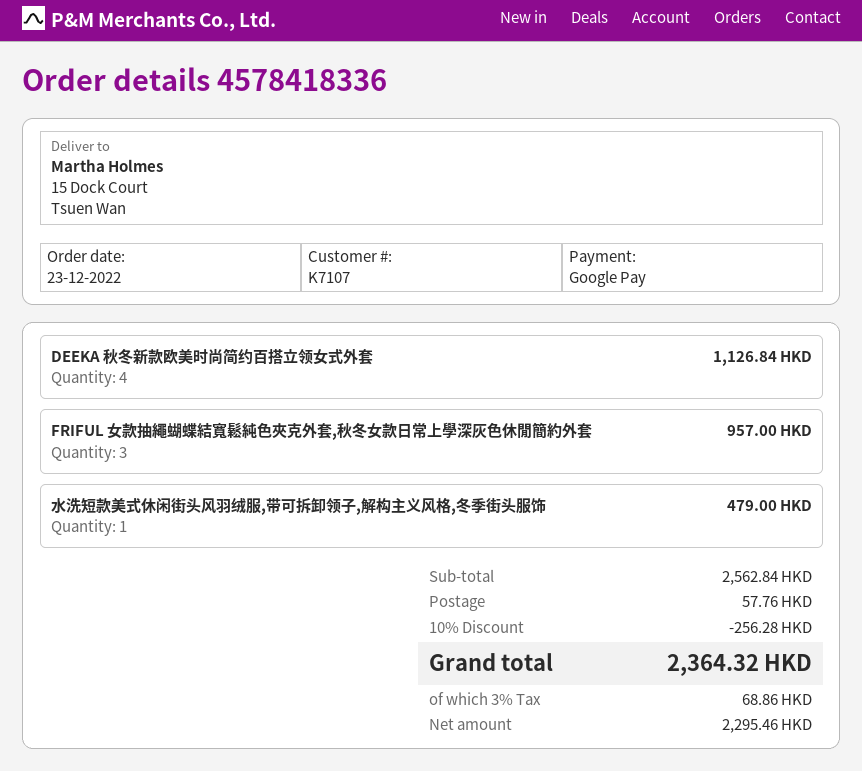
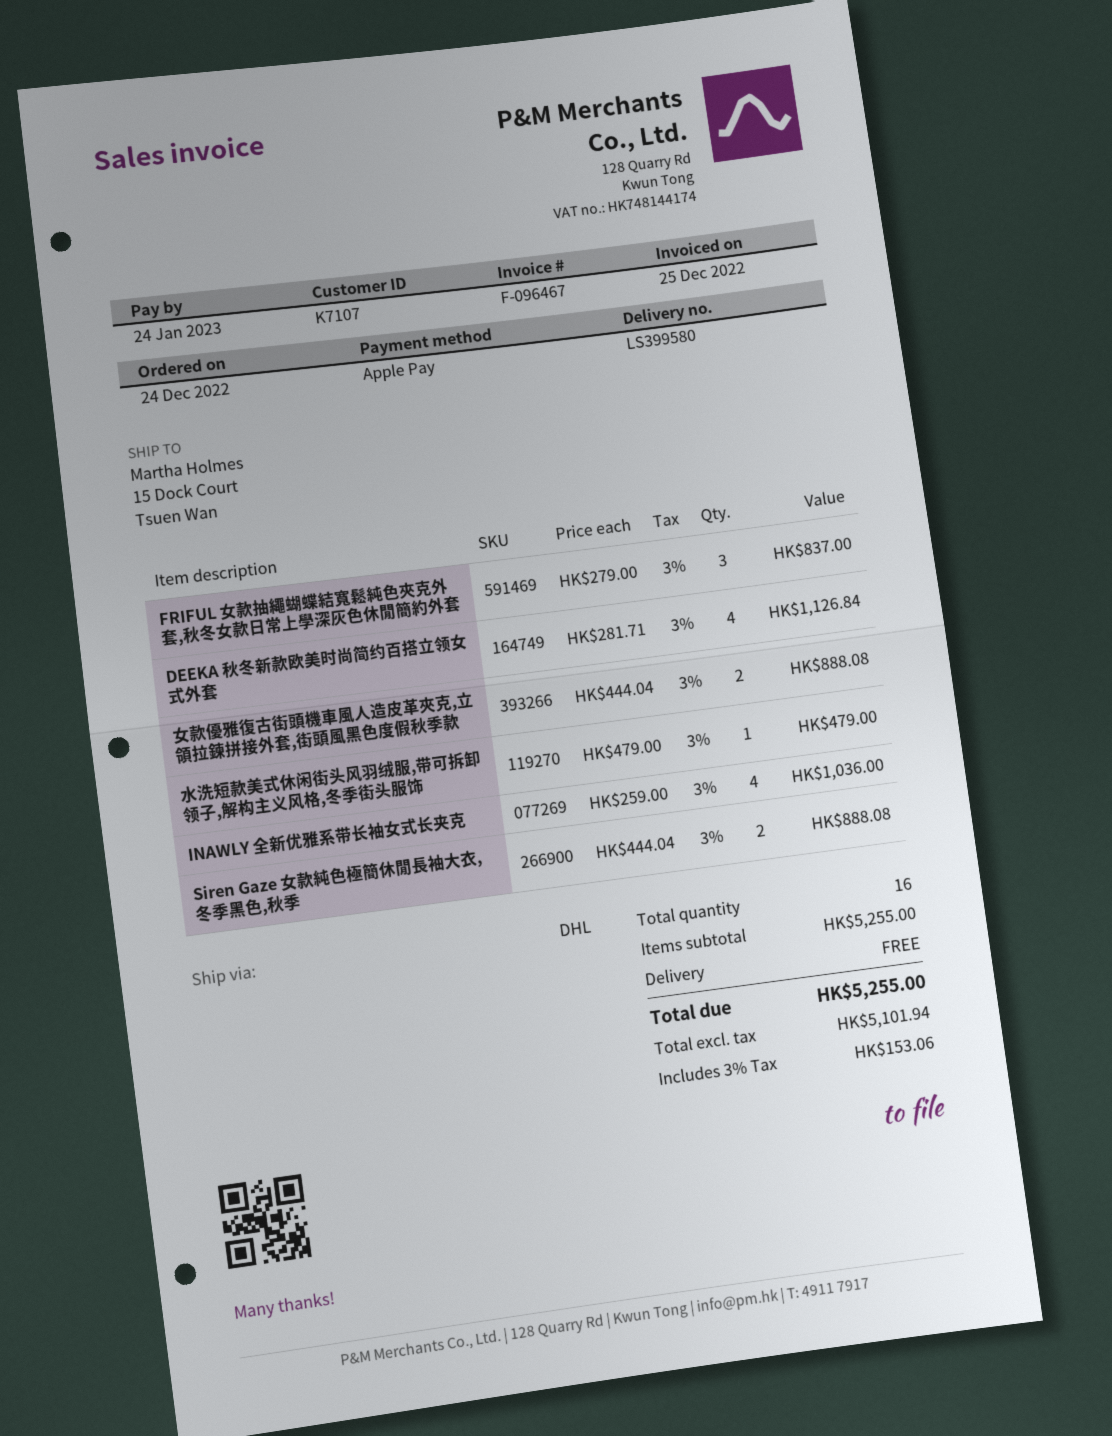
order date: 2022-12-23 -> 2022-12-24
payment method: Google Pay -> Apple Pay
FRIFUL 女款抽繩蝴蝶結寬鬆純色夾克外套,秋冬女款日常上學深灰色休閒簡約外套: 3 for 957.00 -> 3 for 837.00
女款優雅復古街頭機車風人造皮革夾克,立領拉鍊拼接外套,街頭風黑色度假秋季款: none -> 2 for 888.08
INAWLY 全新优雅系带长袖女式长夹克: none -> 4 for 1036.00
Siren Gaze 女款純色極簡休閒長袖大衣,冬季黑色,秋季: none -> 2 for 888.08
subtotal: 2562.84 -> 5255.00
discount: 10% = 256.28 -> none
shipping: 57.76 -> 0.00
net: 2295.46 -> 5101.94
tax: 3% = 68.86 -> 3% = 153.06
total: 2364.32 -> 5255.00

